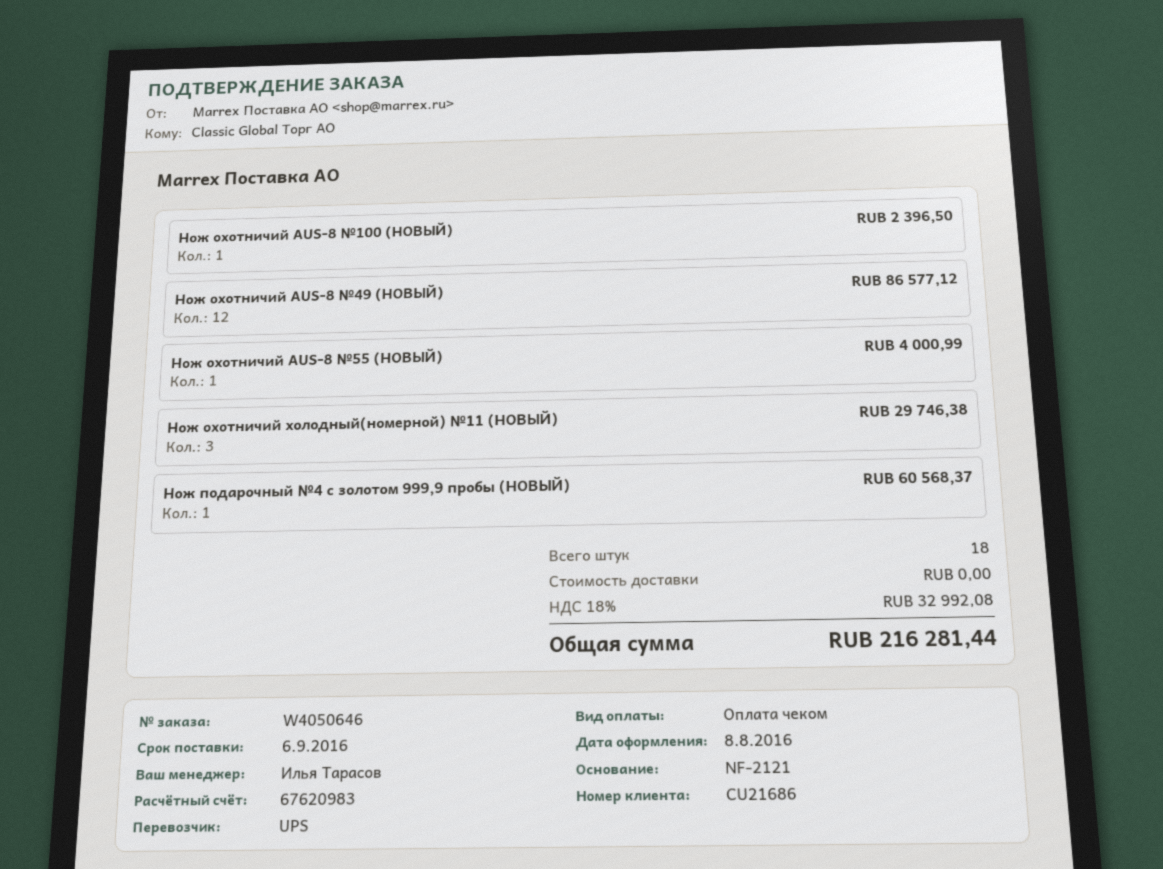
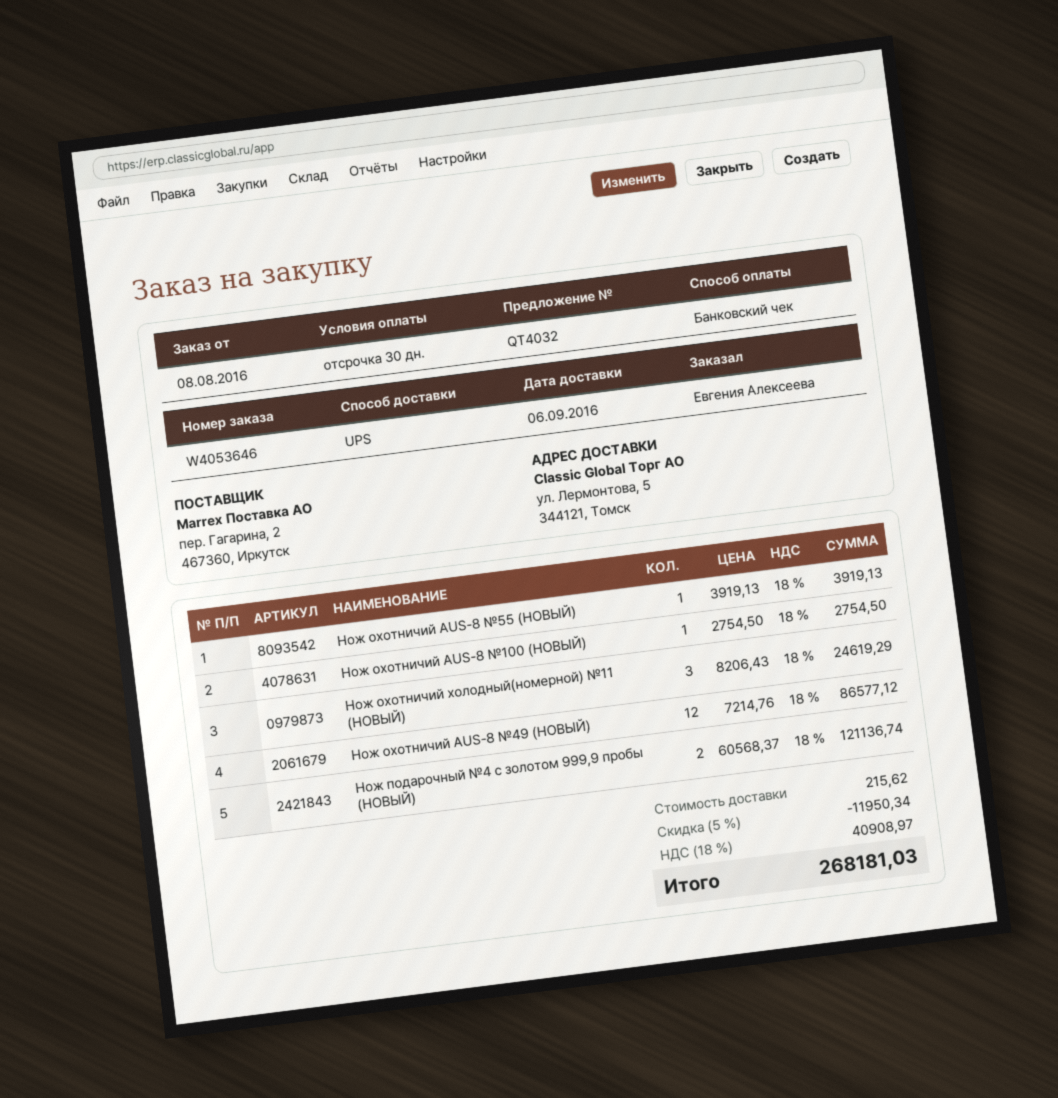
order number: W4050646 -> W4053646
Нож охотничий AUS-8 №100 (НОВЫЙ): 1 for 2396.50 -> 1 for 2754.50
Нож охотничий AUS-8 №55 (НОВЫЙ): 1 for 4000.99 -> 1 for 3919.13
Нож охотничий холодный(номерной) №11 (НОВЫЙ): 3 for 29746.38 -> 3 for 24619.29
Нож подарочный №4 с золотом 999,9 пробы (НОВЫЙ): 1 for 60568.37 -> 2 for 121136.74
discount: none -> 5% = 11950.34
shipping: 0.00 -> 215.62
tax: 18% = 32992.08 -> 18% = 40908.97
total: 216281.44 -> 268181.03

